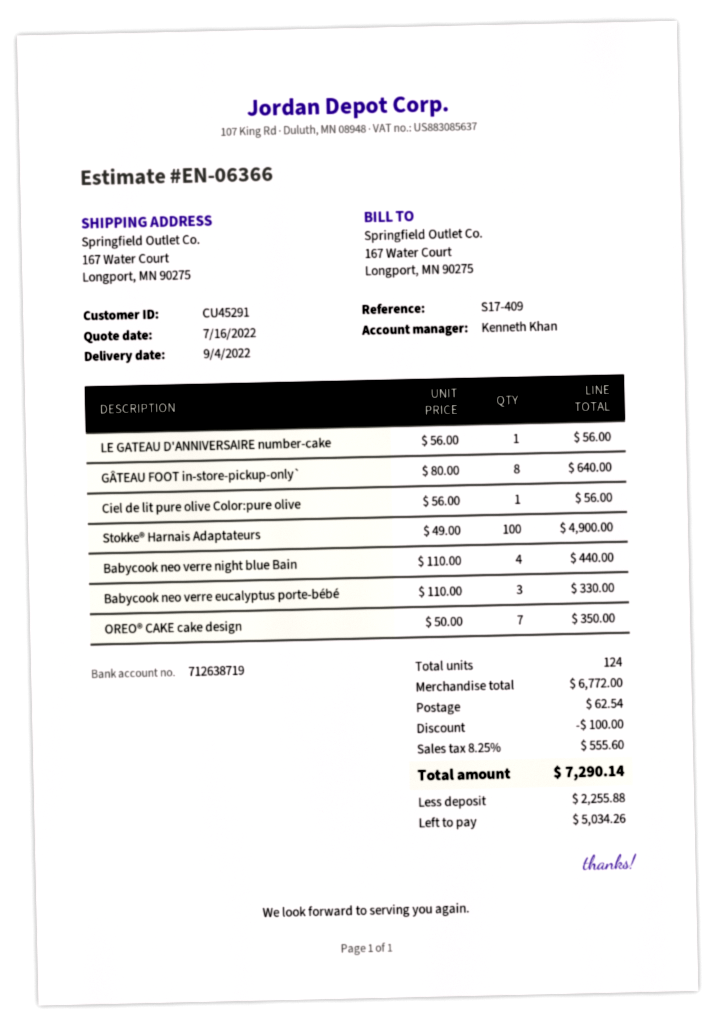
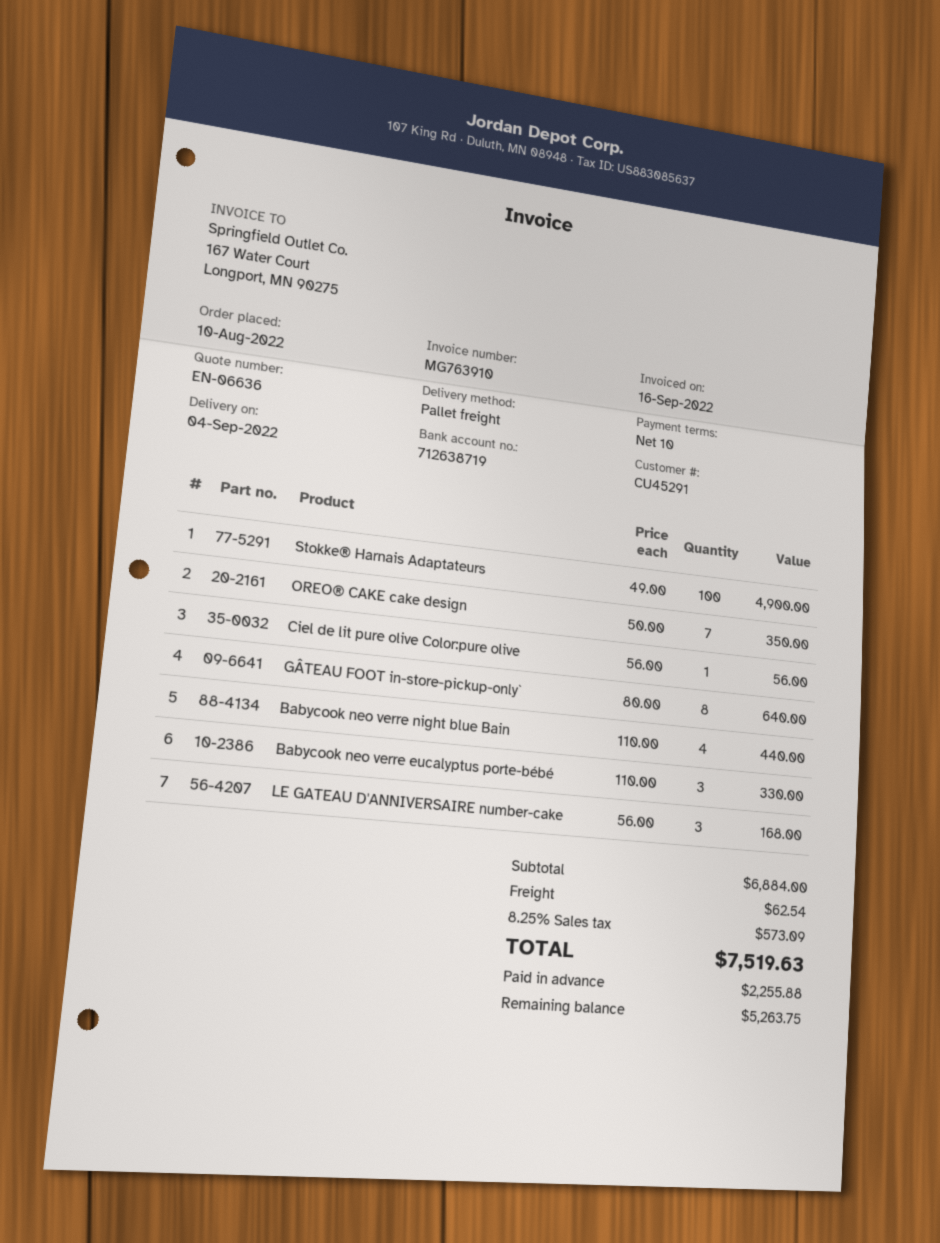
quote number: EN-06366 -> EN-06636
LE GATEAU D'ANNIVERSAIRE number-cake: 1 x 56.00 = 56.00 -> 3 x 56.00 = 168.00
subtotal: 6772.00 -> 6884.00
discount: 100.00 -> none
tax: 8.25% = 555.60 -> 8.25% = 573.09
total: 7290.14 -> 7519.63
balance: 5034.26 -> 5263.75

